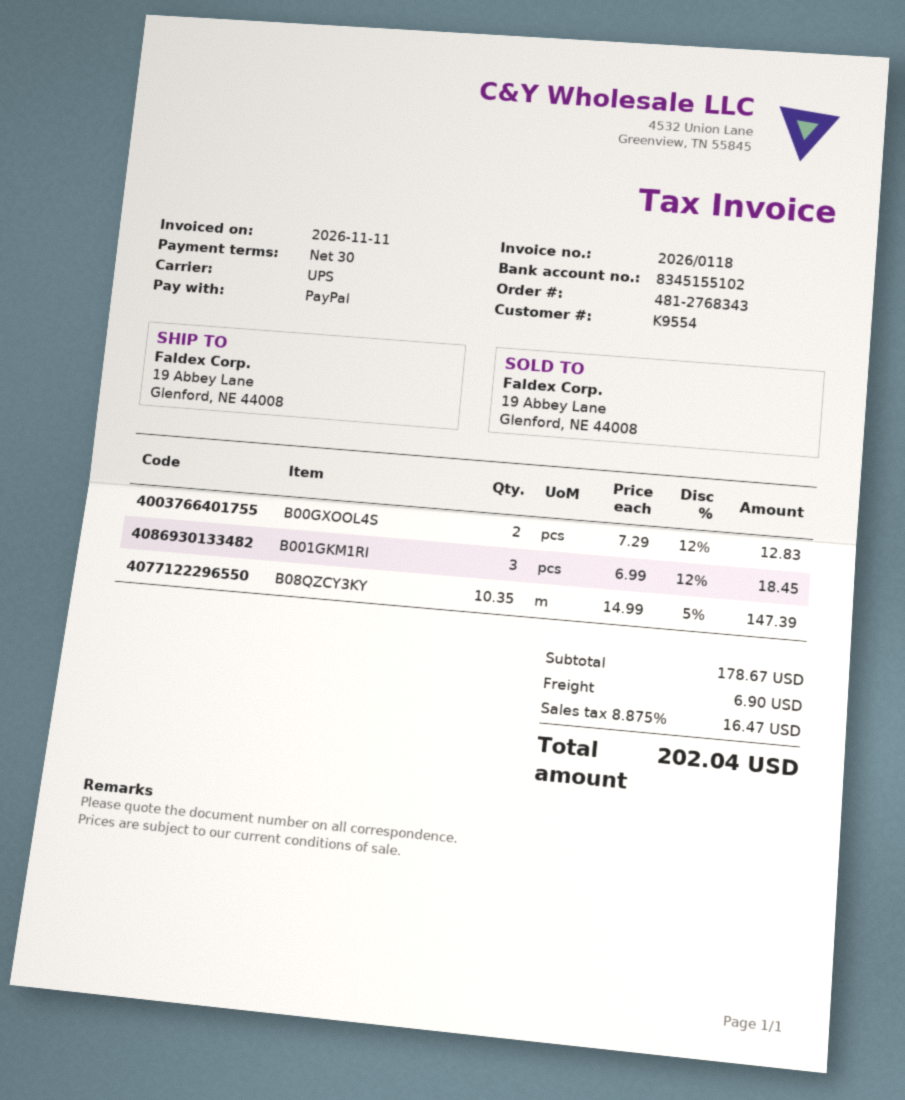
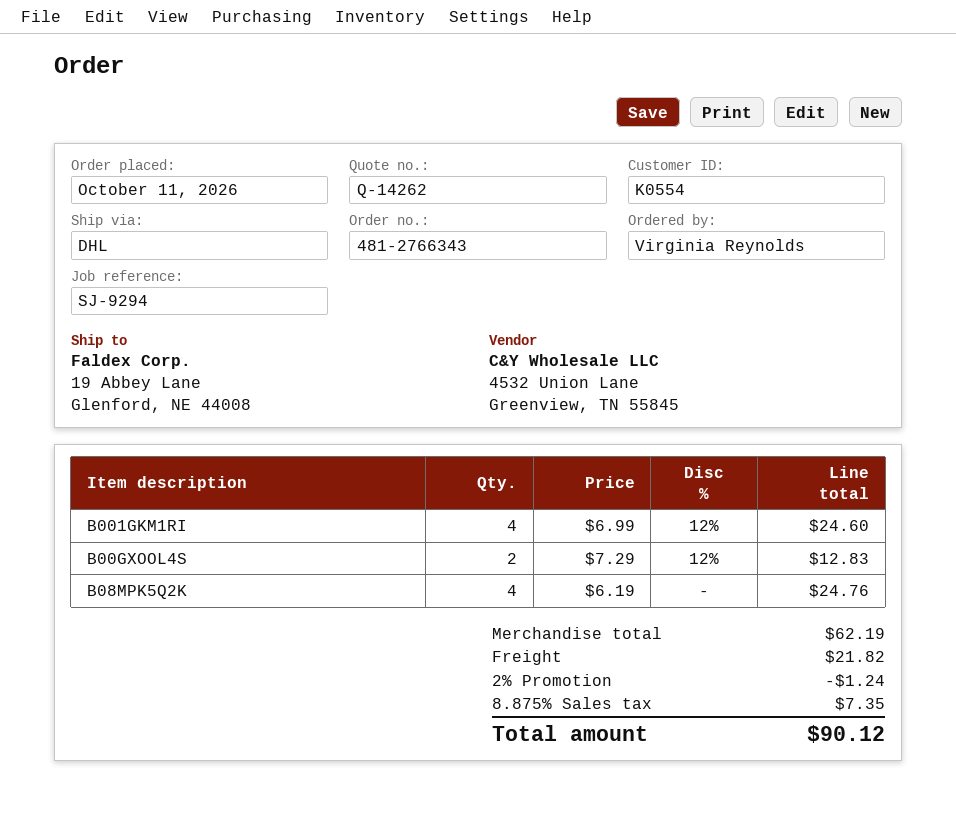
order number: 481-2768343 -> 481-2766343
customer number: K9554 -> K0554
shipping method: UPS -> DHL
B001GKM1RI: 3 x 6.99 - 12% = 18.45 -> 4 x 6.99 - 12% = 24.60
B08QZCY3KY: 10.35 x 14.99 - 5% = 147.39 -> none
B08MPK5Q2K: none -> 4 x 6.19 = 24.76
subtotal: 178.67 -> 62.19
discount: none -> 2% = 1.24
shipping: 6.90 -> 21.82
tax: 8.875% = 16.47 -> 8.875% = 7.35
total: 202.04 -> 90.12

